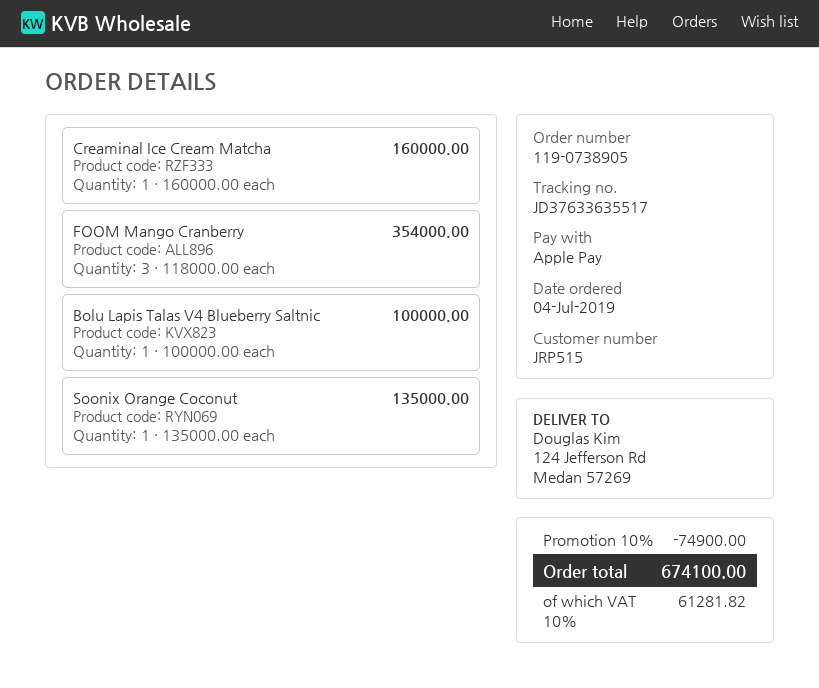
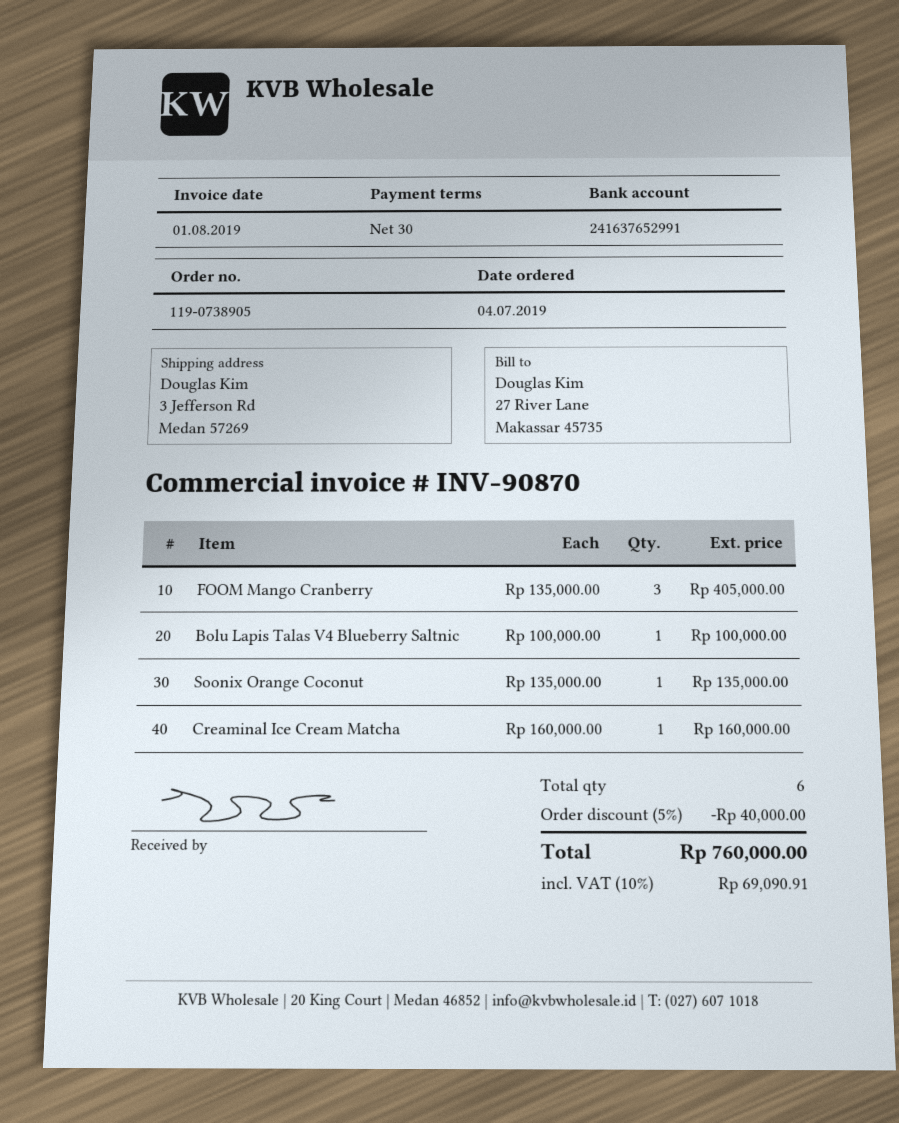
ship to: 124 Jefferson Rd, Medan 57269 -> 3 Jefferson Rd, Medan 57269
FOOM Mango Cranberry: 3 x 118000.00 = 354000.00 -> 3 x 135000.00 = 405000.00
discount: 10% = 74900.00 -> 5% = 40000.00
tax: 10% = 61281.82 -> 10% = 69090.91
total: 674100.00 -> 760000.00

